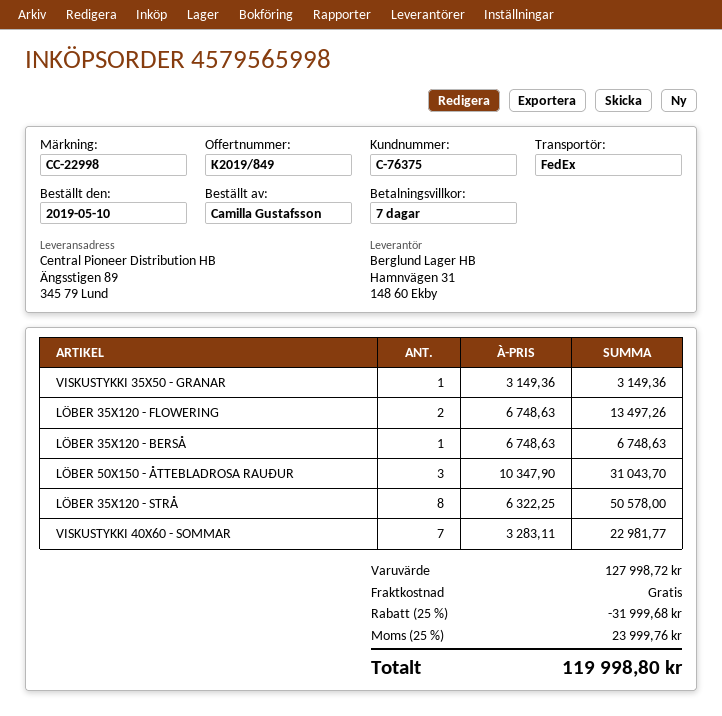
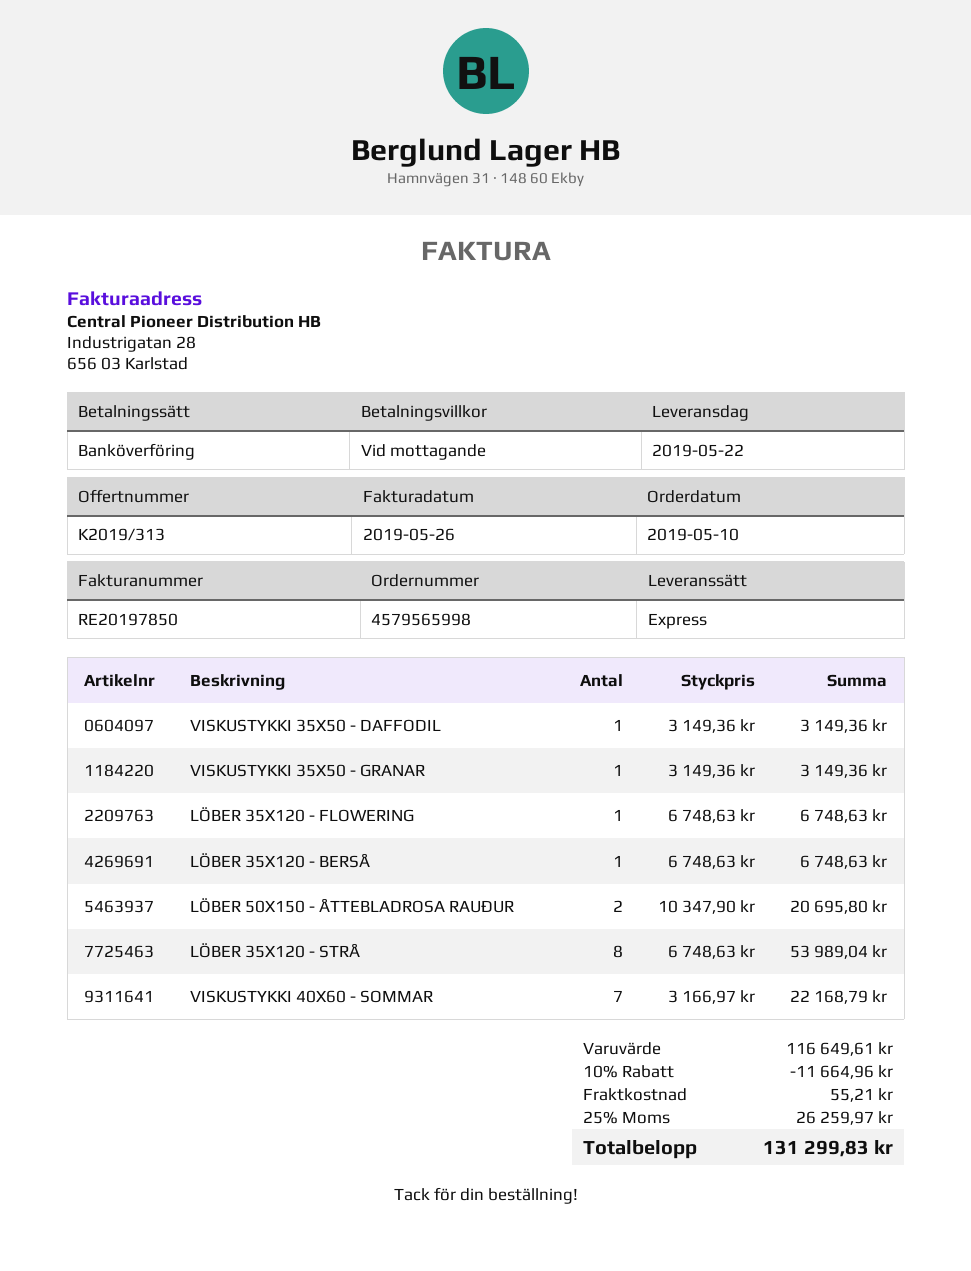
quote number: K2019/849 -> K2019/313
payment terms: 7 days -> on receipt
shipping method: FedEx -> express
LÖBER 35X120 - FLOWERING: 2 x 6748.63 = 13497.26 -> 1 x 6748.63 = 6748.63
LÖBER 50X150 - ÅTTEBLADROSA RAUÐUR: 3 x 10347.90 = 31043.70 -> 2 x 10347.90 = 20695.80
LÖBER 35X120 - STRÅ: 8 x 6322.25 = 50578.00 -> 8 x 6748.63 = 53989.04
VISKUSTYKKI 40X60 - SOMMAR: 7 x 3283.11 = 22981.77 -> 7 x 3166.97 = 22168.79
VISKUSTYKKI 35X50 - DAFFODIL: none -> 1 x 3149.36 = 3149.36
subtotal: 127998.72 -> 116649.61
discount: 25% = 31999.68 -> 10% = 11664.96
shipping: 0.00 -> 55.21
tax: 25% = 23999.76 -> 25% = 26259.97
total: 119998.80 -> 131299.83

